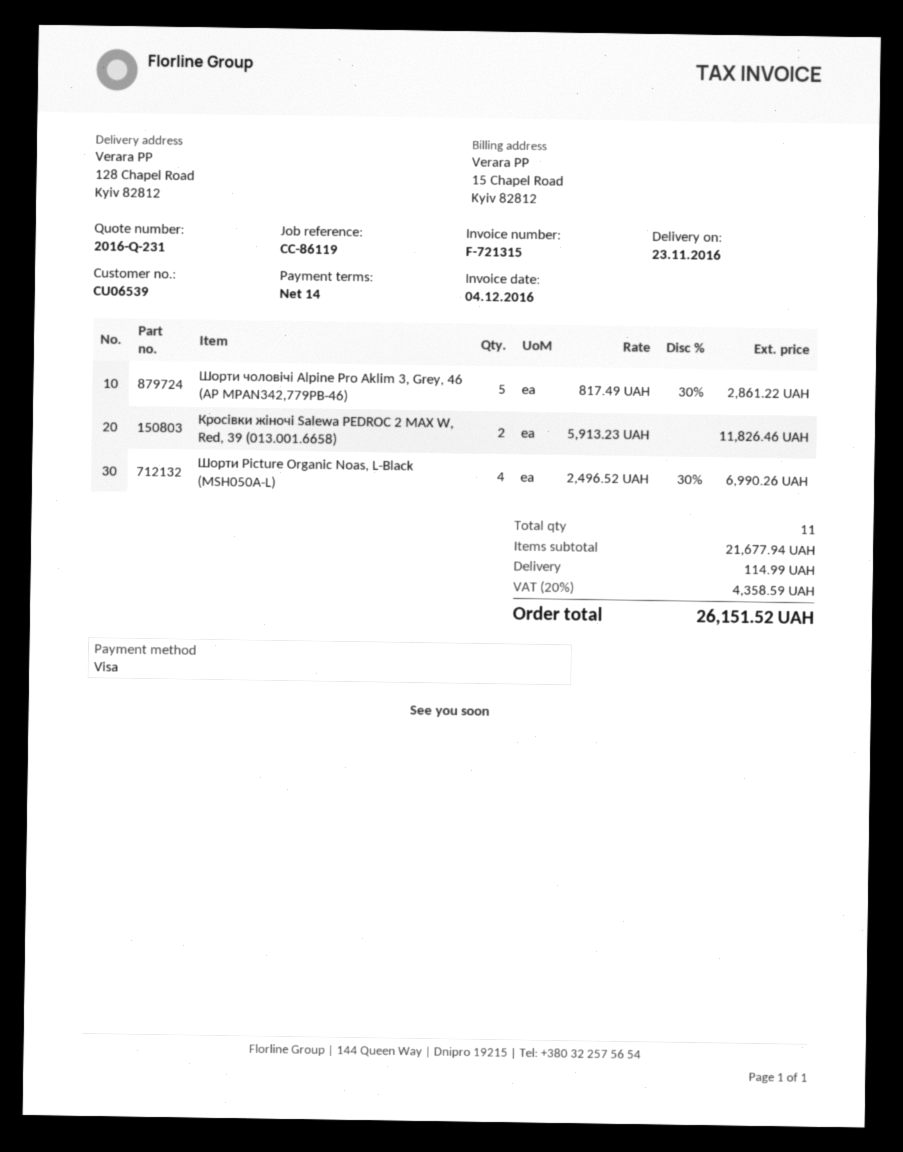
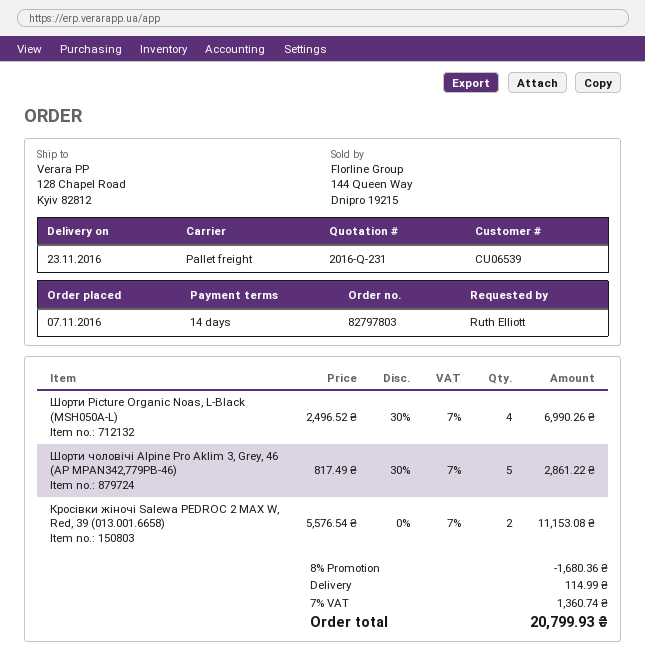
Кросівки жіночі Salewa PEDROC 2 MAX W, Red, 39 (013.001.6658): 2 x 5913.23 = 11826.46 -> 2 x 5576.54 = 11153.08
discount: none -> 8% = 1680.36
tax: 20% = 4358.59 -> 7% = 1360.74
total: 26151.52 -> 20799.93

